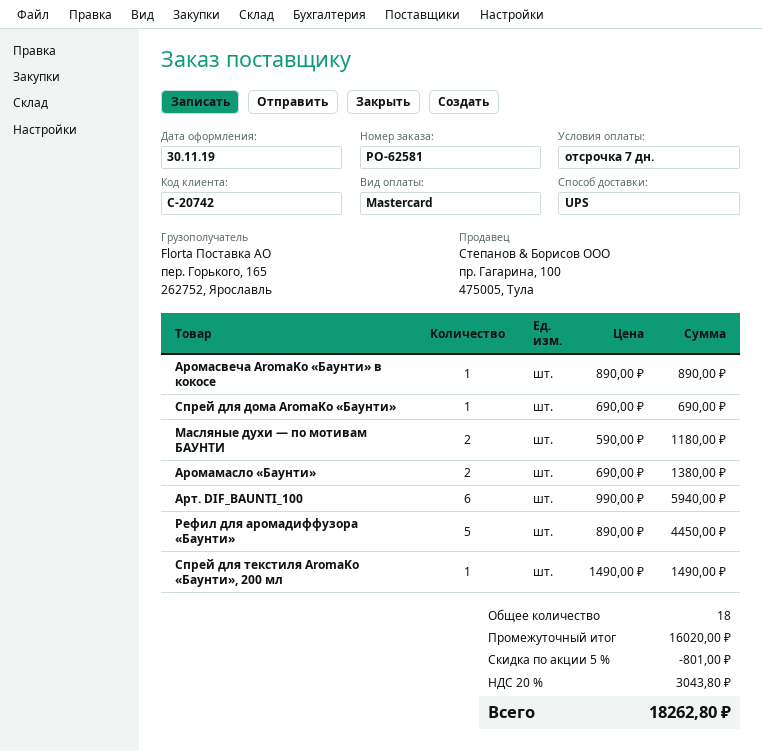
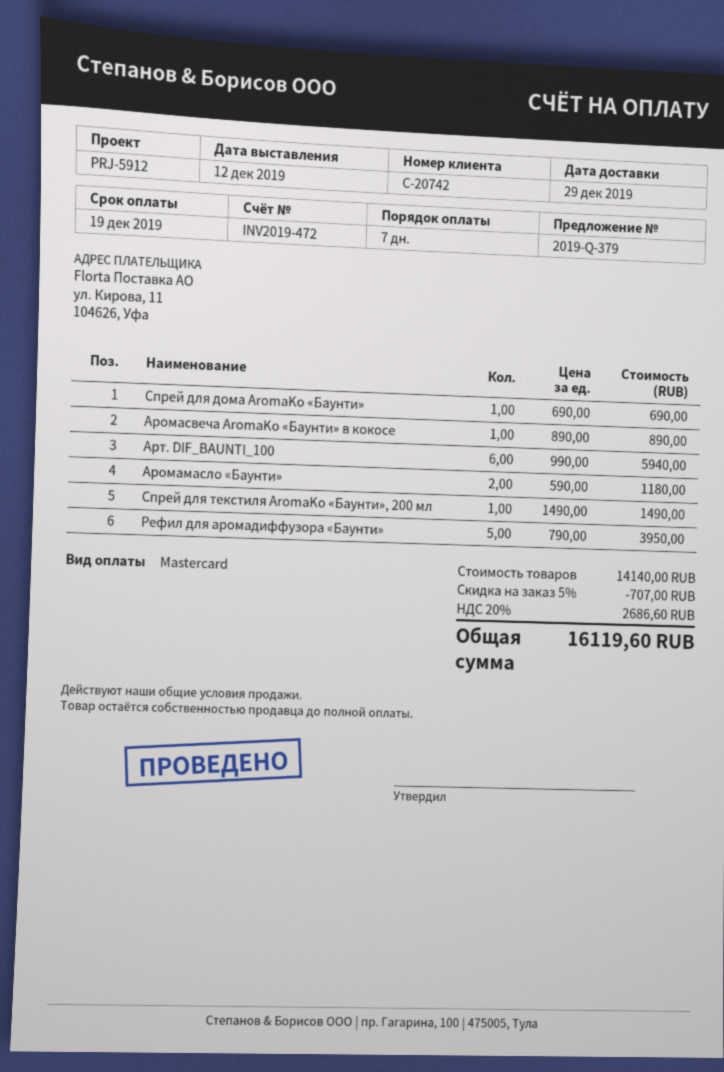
Масляные духи — по мотивам БАУНТИ: 2 x 590.00 = 1180.00 -> none
Аромамасло «Баунти»: 2 x 690.00 = 1380.00 -> 2 x 590.00 = 1180.00
Рефил для аромадиффузора «Баунти»: 5 x 890.00 = 4450.00 -> 5 x 790.00 = 3950.00
subtotal: 16020.00 -> 14140.00
discount: 5% = 801.00 -> 5% = 707.00
tax: 20% = 3043.80 -> 20% = 2686.60
total: 18262.80 -> 16119.60

